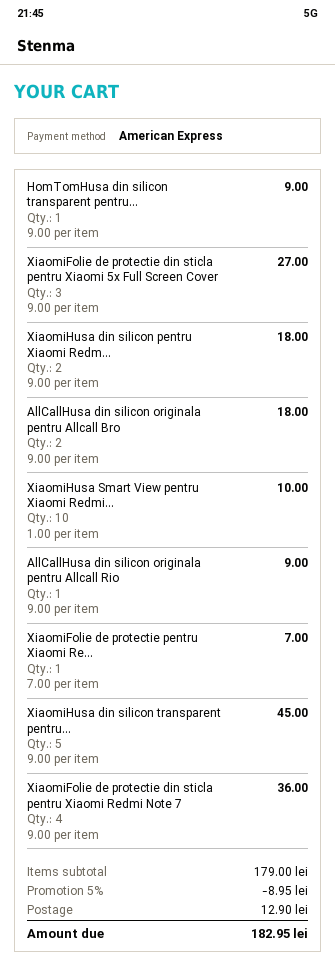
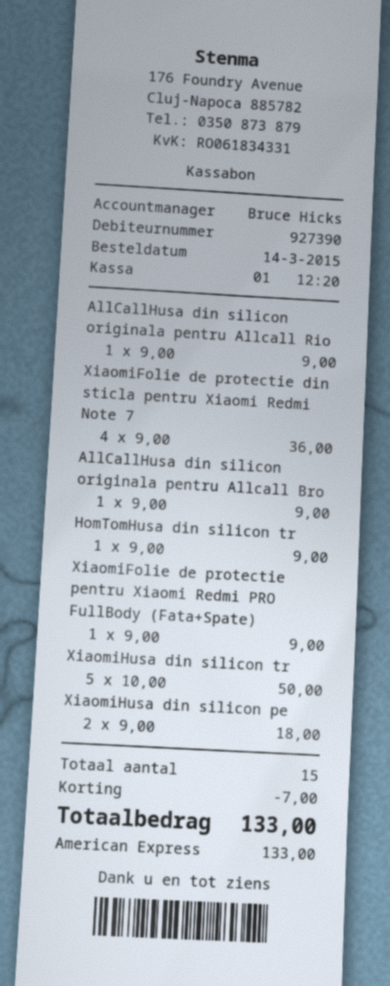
XiaomiFolie de protectie din sticla pentru Xiaomi 5x Full Screen Cover: 3 x 9.00 = 27.00 -> none
AllCallHusa din silicon originala pentru Allcall Bro: 2 x 9.00 = 18.00 -> 1 x 9.00 = 9.00
XiaomiHusa Smart View pentru Xiaomi Redmi...: 10 x 1.00 = 10.00 -> none
XiaomiFolie de protectie pentru Xiaomi Re...: 1 x 7.00 = 7.00 -> 1 x 9.00 = 9.00
XiaomiHusa din silicon transparent pentru...: 5 x 9.00 = 45.00 -> 5 x 10.00 = 50.00
discount: 8.95 -> 7.00
shipping: 12.90 -> none
total: 182.95 -> 133.00

